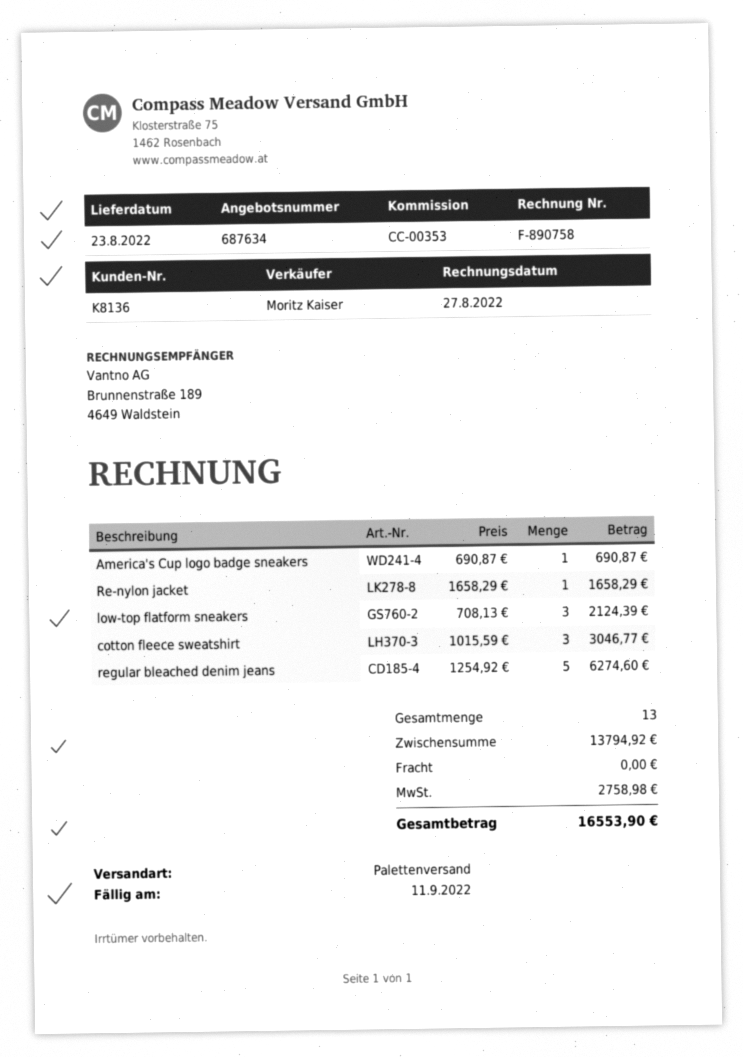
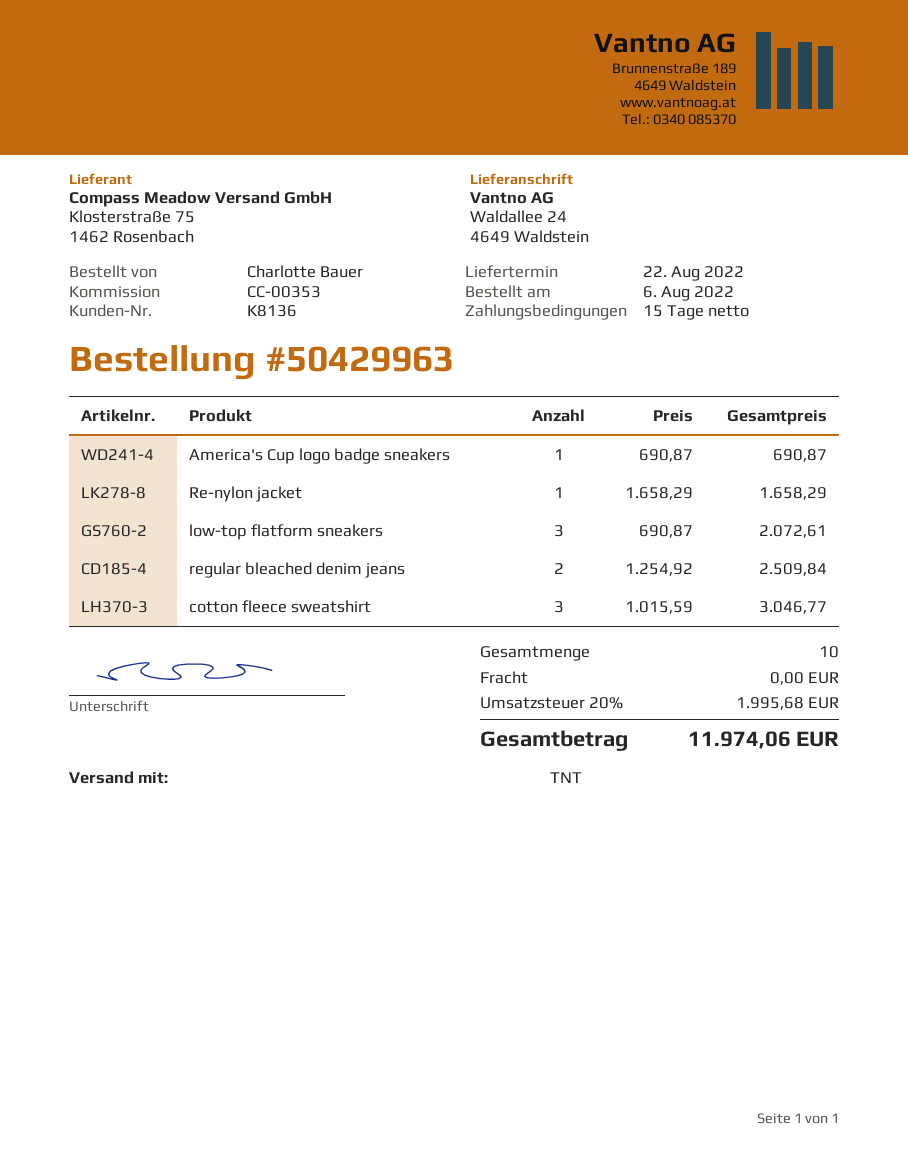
delivery date: 2022-08-23 -> 2022-08-22
shipping method: pallet freight -> TNT
low-top flatform sneakers: 3 x 708.13 = 2124.39 -> 3 x 690.87 = 2072.61
regular bleached denim jeans: 5 x 1254.92 = 6274.60 -> 2 x 1254.92 = 2509.84
total quantity: 13 -> 10
tax: 2758.98 -> 1995.68
total: 16553.90 -> 11974.06

